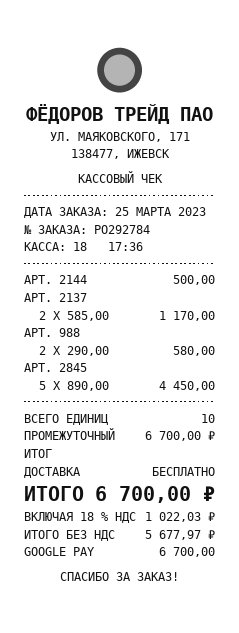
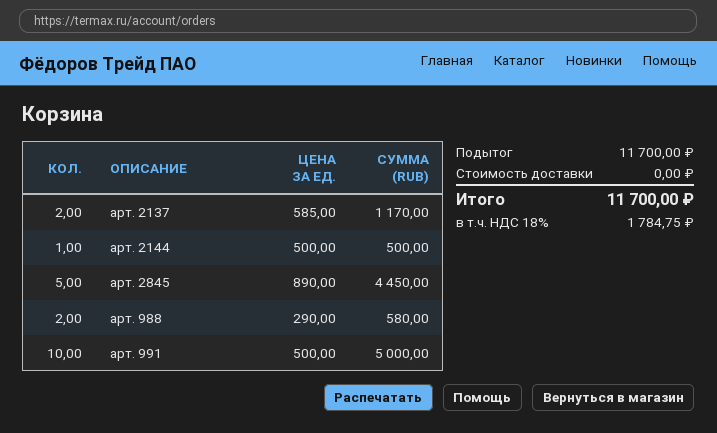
арт. 991: none -> 10 x 500.00 = 5000.00
subtotal: 6700.00 -> 11700.00
tax: 18% = 1022.03 -> 18% = 1784.75
total: 6700.00 -> 11700.00

